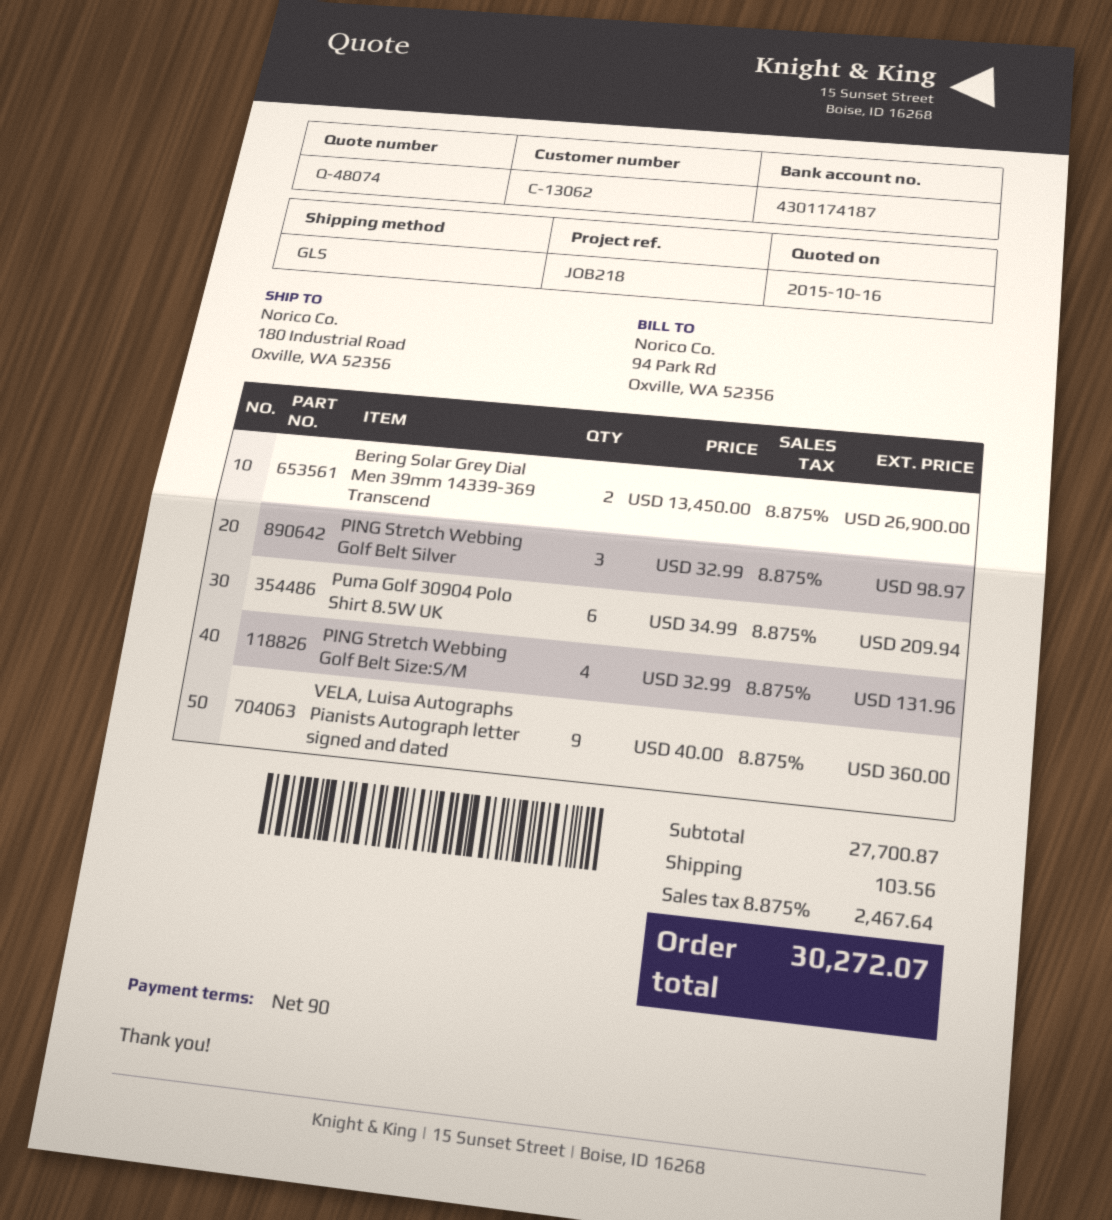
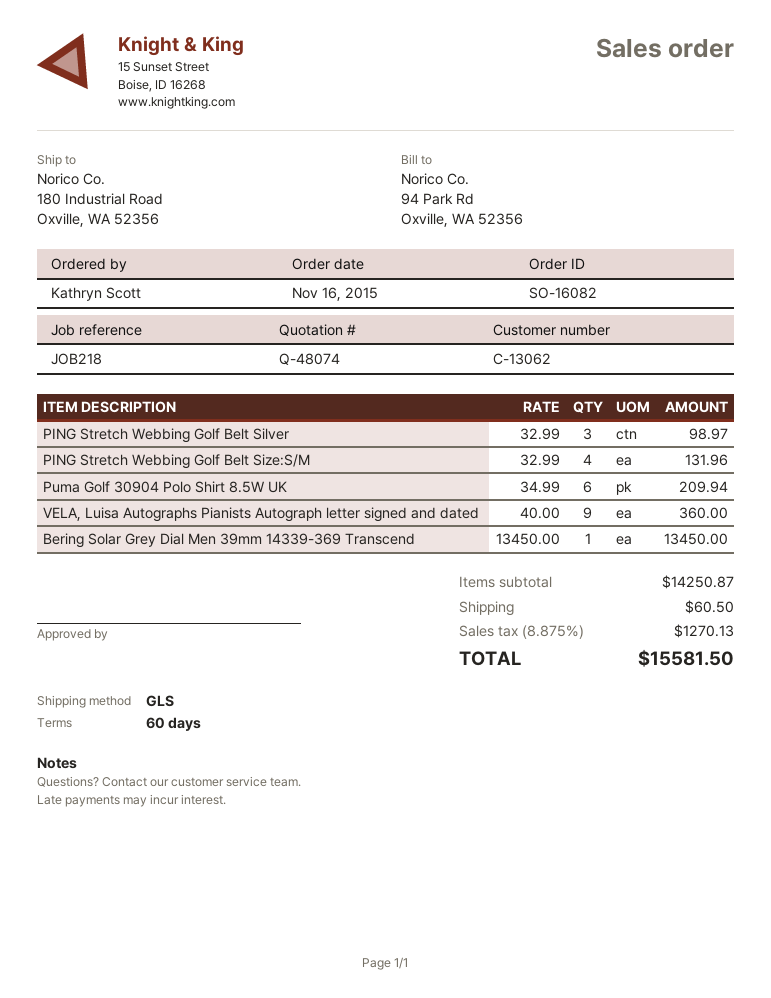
payment terms: 90 days -> 60 days
Bering Solar Grey Dial Men 39mm 14339-369 Transcend: 2 x 13450.00 = 26900.00 -> 1 x 13450.00 = 13450.00
subtotal: 27700.87 -> 14250.87
shipping: 103.56 -> 60.50
tax: 8.875% = 2467.64 -> 8.875% = 1270.13
total: 30272.07 -> 15581.50

